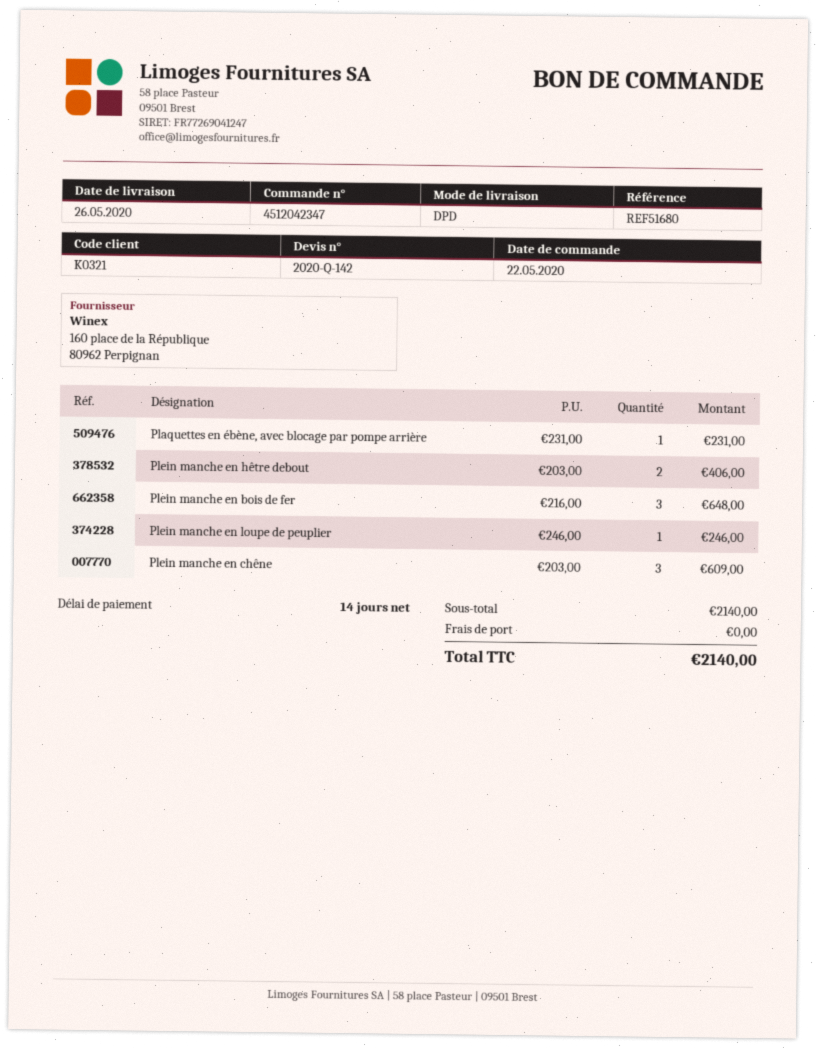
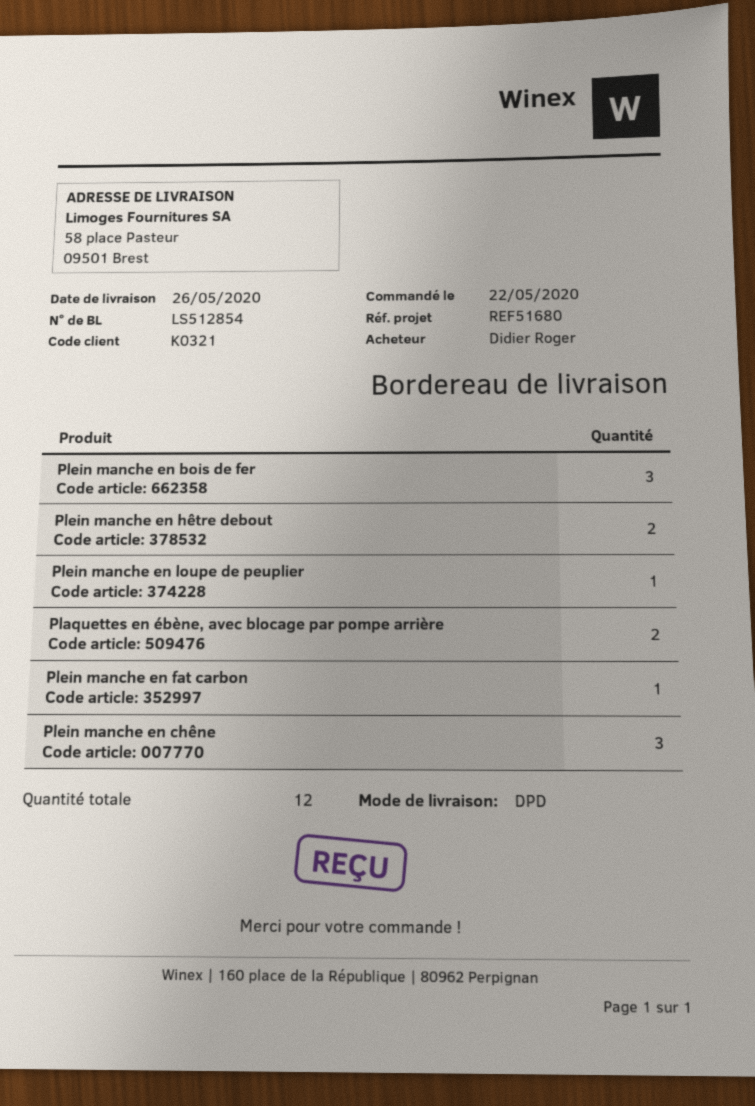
Plaquettes en ébène, avec blocage par pompe arrière: 1 -> 2
Plein manche en fat carbon: none -> 1

